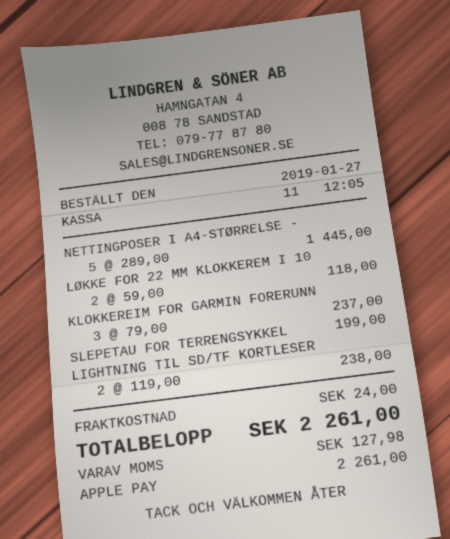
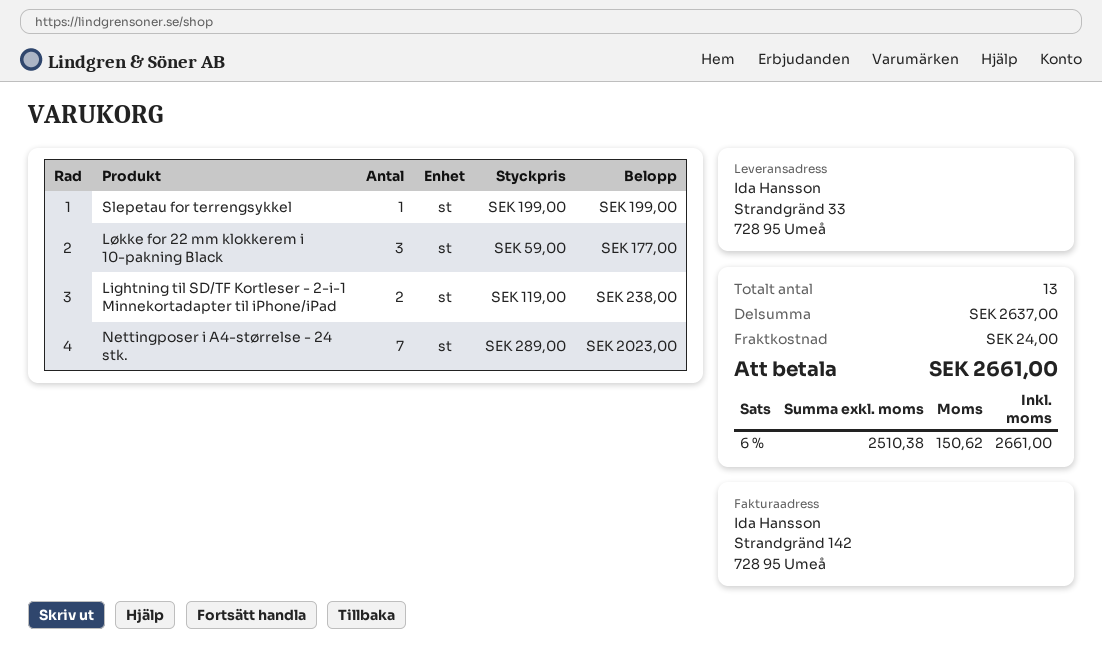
NETTINGPOSER I A4-STØRRELSE -: 5 x 289.00 = 1445.00 -> 7 x 289.00 = 2023.00
LØKKE FOR 22 MM KLOKKEREM I 10: 2 x 59.00 = 118.00 -> 3 x 59.00 = 177.00
KLOKKEREIM FOR GARMIN FORERUNN: 3 x 79.00 = 237.00 -> none
tax: 127.98 -> 150.62
total: 2261.00 -> 2661.00

